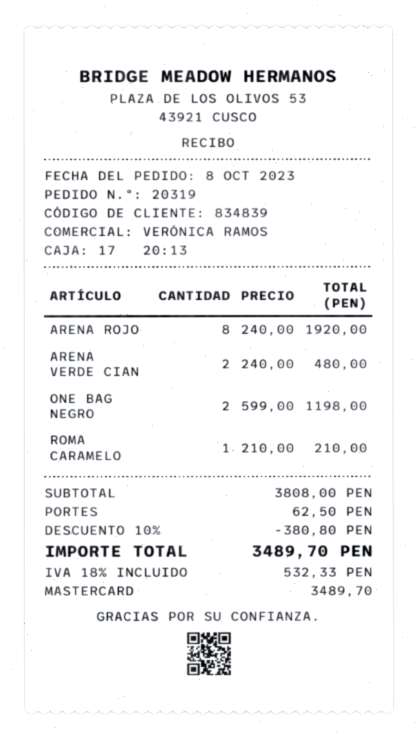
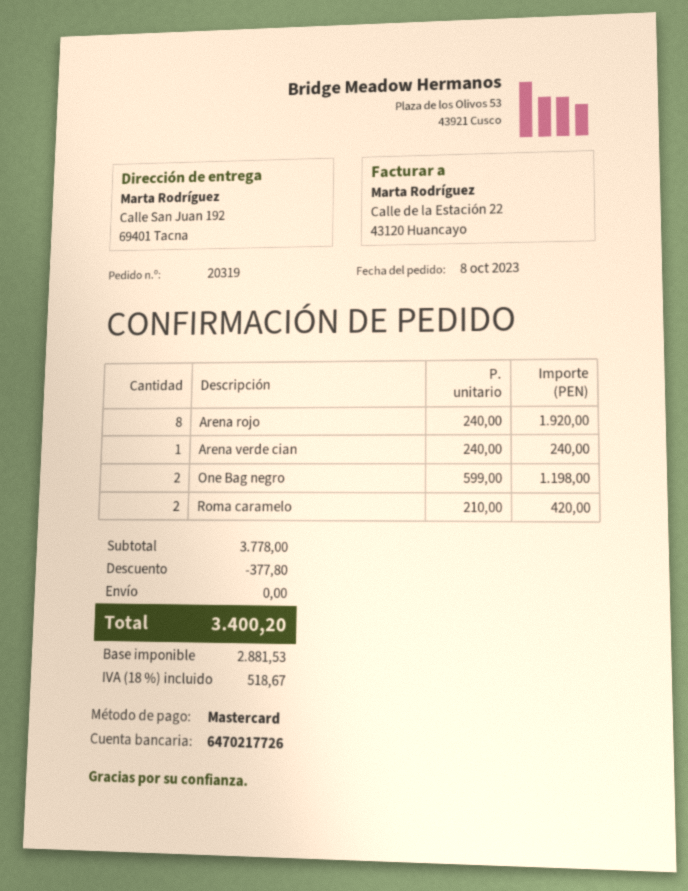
ARENA VERDE CIAN: 2 x 240.00 = 480.00 -> 1 x 240.00 = 240.00
ROMA CARAMELO: 1 x 210.00 = 210.00 -> 2 x 210.00 = 420.00
subtotal: 3808.00 -> 3778.00
discount: 380.80 -> 377.80
shipping: 62.50 -> 0.00
tax: 18% = 532.33 -> 18% = 518.67
total: 3489.70 -> 3400.20

